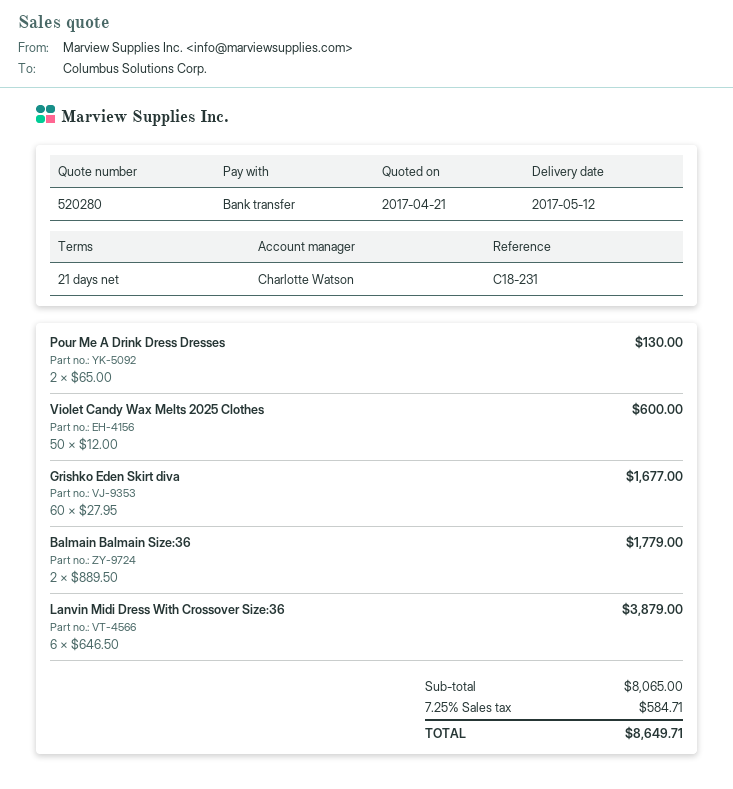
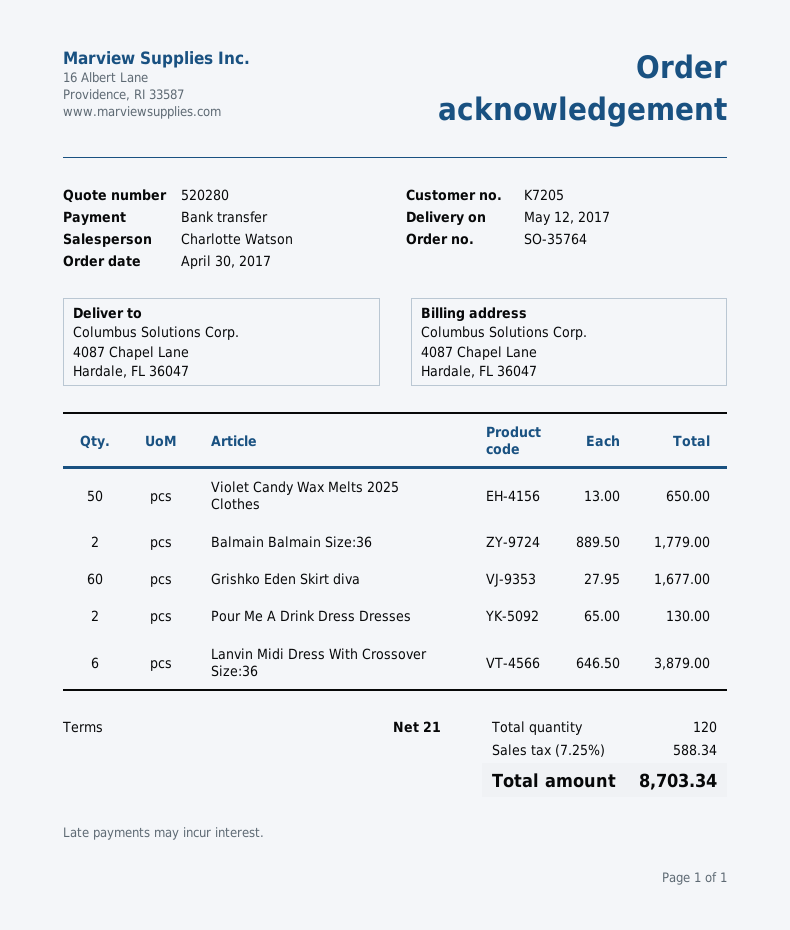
Violet Candy Wax Melts 2025 Clothes: 50 x 12.00 = 600.00 -> 50 x 13.00 = 650.00
tax: 7.25% = 584.71 -> 7.25% = 588.34
total: 8649.71 -> 8703.34

